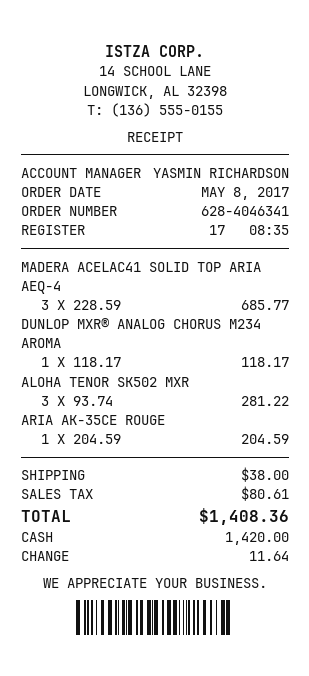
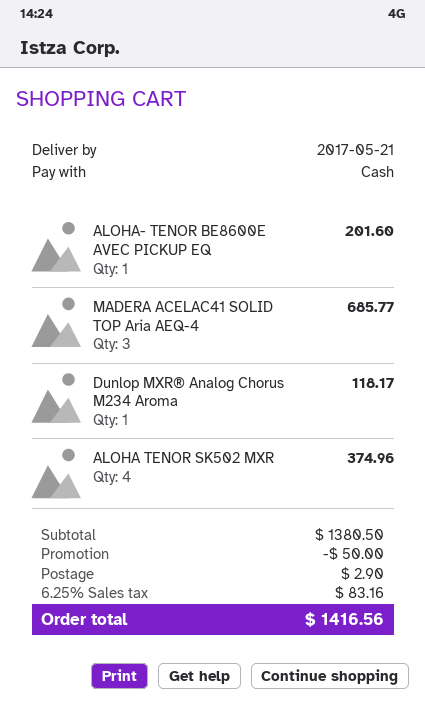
ALOHA TENOR SK502 MXR: 3 for 281.22 -> 4 for 374.96
ARIA AK-35CE ROUGE: 1 for 204.59 -> none
ALOHA- TENOR BE8600E AVEC PICKUP EQ: none -> 1 for 201.60
discount: none -> 50.00
shipping: 38.00 -> 2.90
tax: 80.61 -> 83.16
total: 1408.36 -> 1416.56

